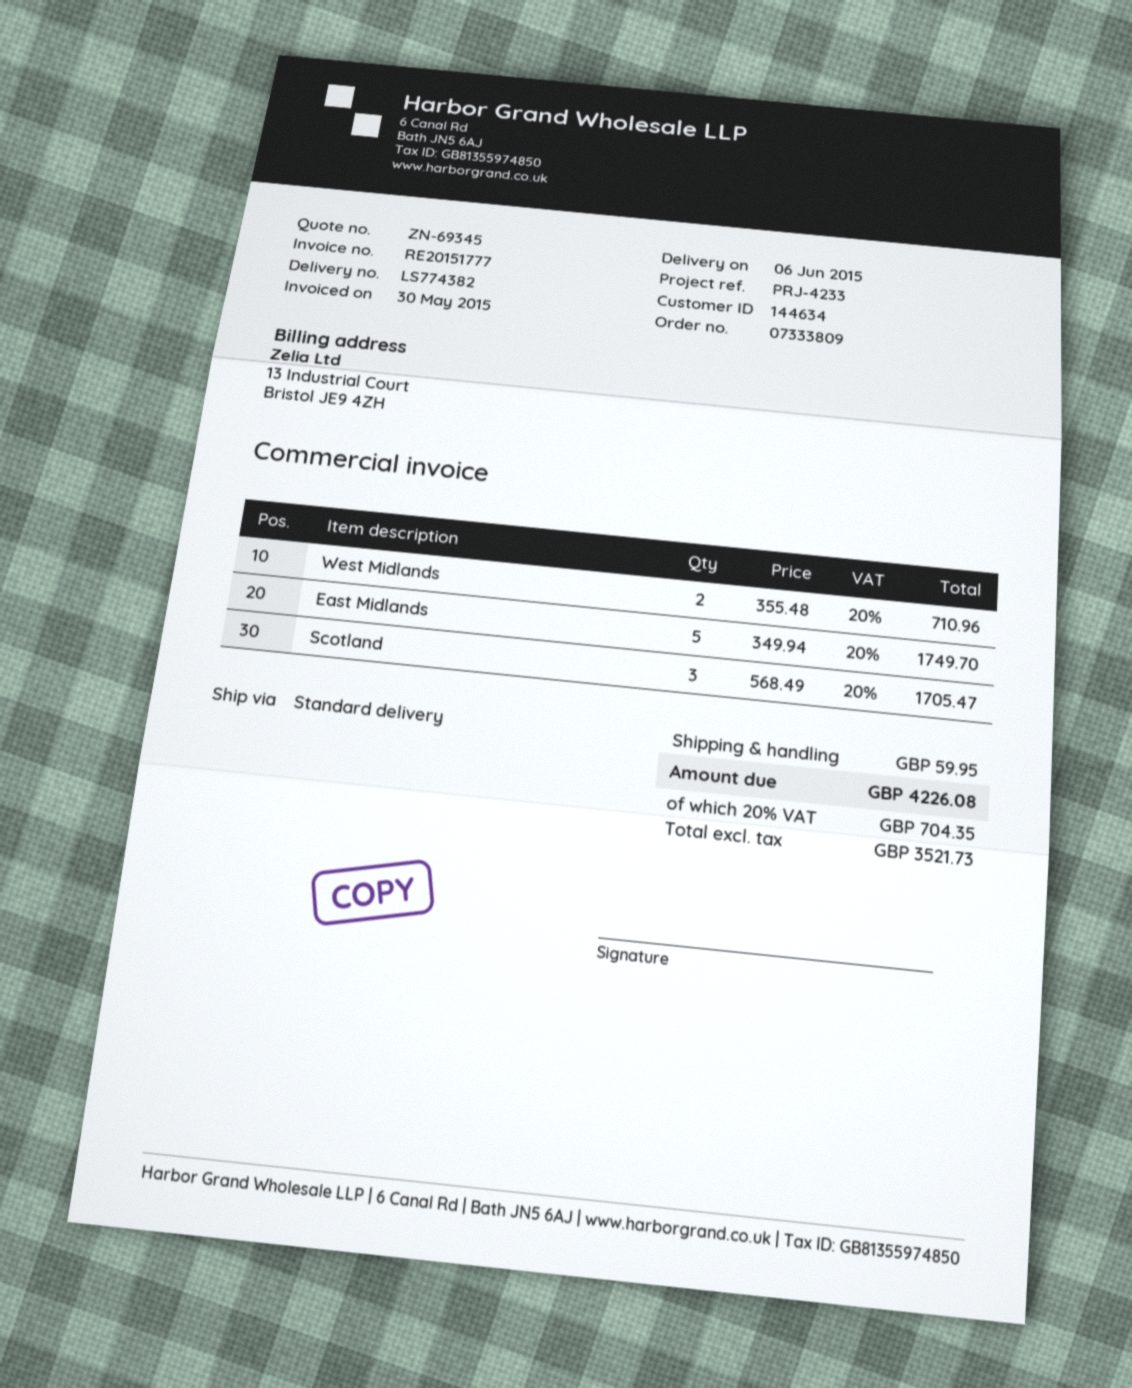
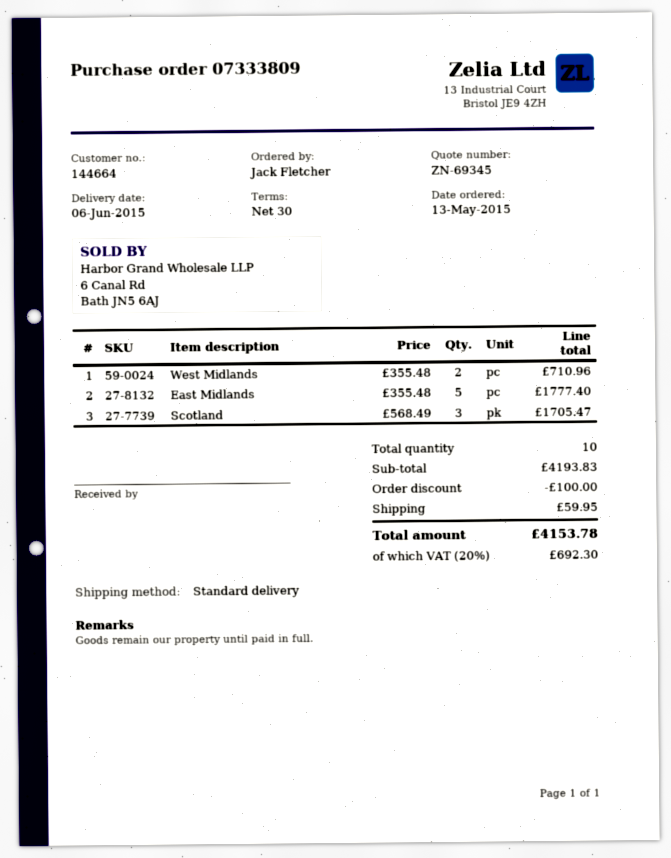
customer number: 144634 -> 144664
East Midlands: 5 x 349.94 = 1749.70 -> 5 x 355.48 = 1777.40
discount: none -> 100.00
tax: 20% = 704.35 -> 20% = 692.30
total: 4226.08 -> 4153.78

